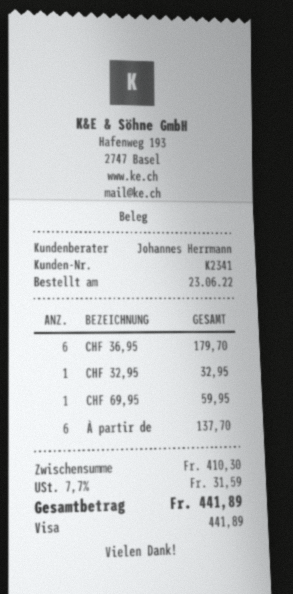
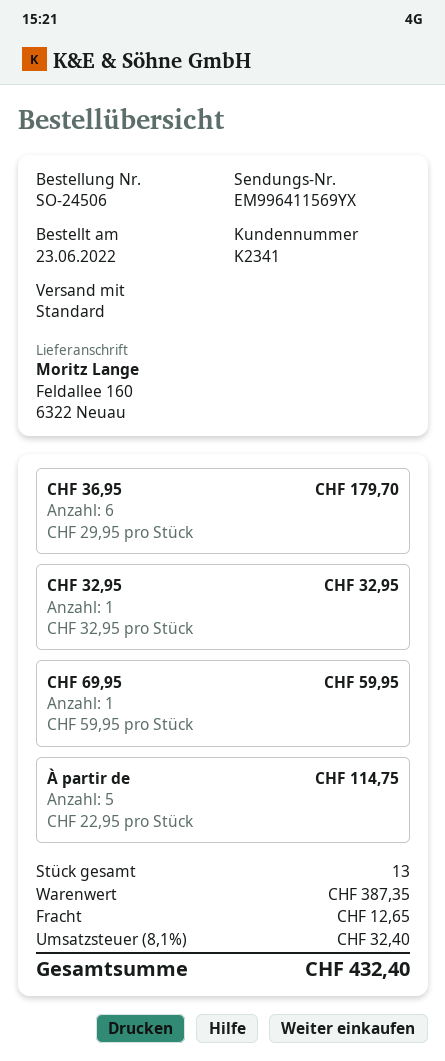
À partir de: 6 for 137.70 -> 5 for 114.75
subtotal: 410.30 -> 387.35
shipping: none -> 12.65
tax: 7.7% = 31.59 -> 8.1% = 32.40
total: 441.89 -> 432.40

